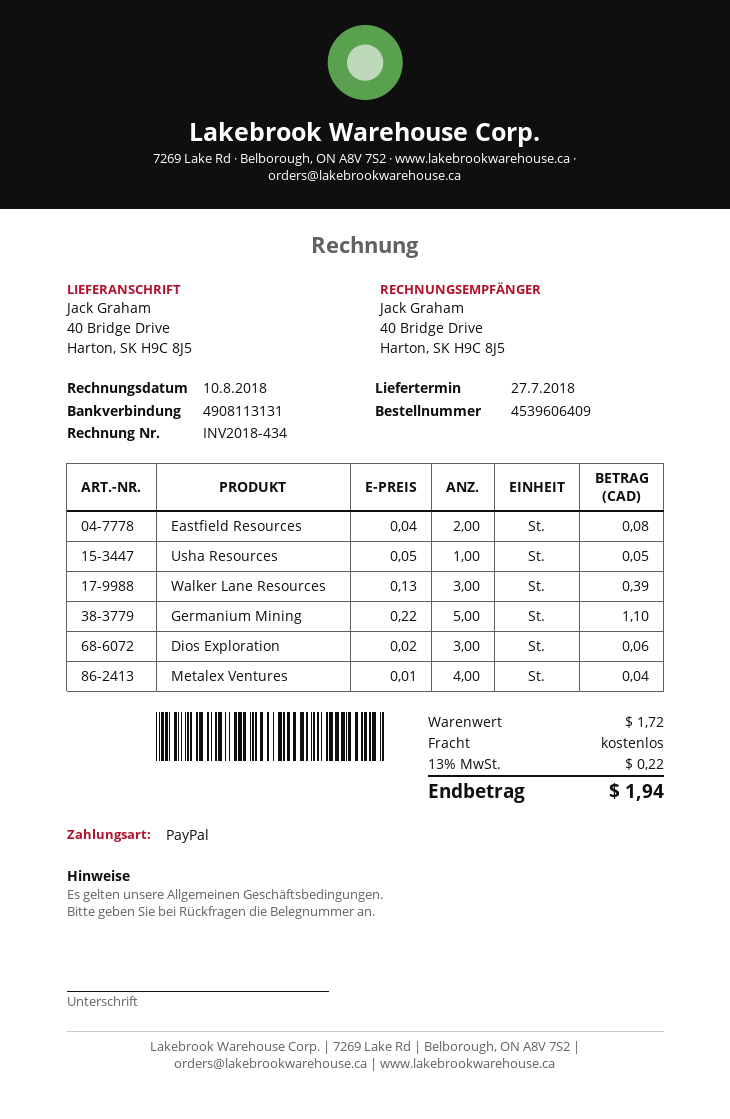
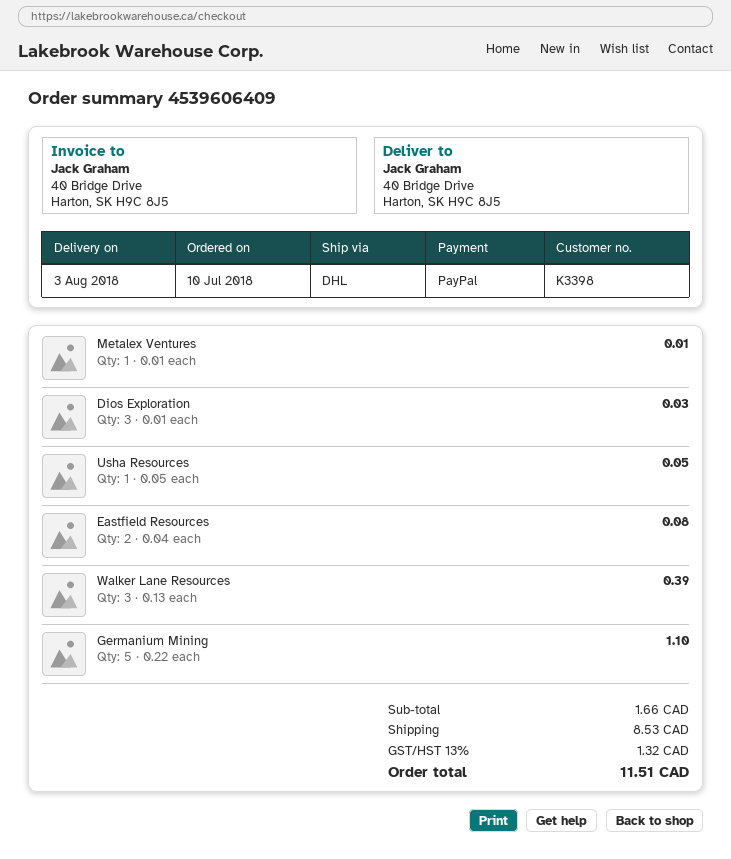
delivery date: 2018-07-27 -> 2018-08-03
Dios Exploration: 3 x 0.02 = 0.06 -> 3 x 0.01 = 0.03
Metalex Ventures: 4 x 0.01 = 0.04 -> 1 x 0.01 = 0.01
subtotal: 1.72 -> 1.66
shipping: 0.00 -> 8.53
tax: 13% = 0.22 -> 13% = 1.32
total: 1.94 -> 11.51

